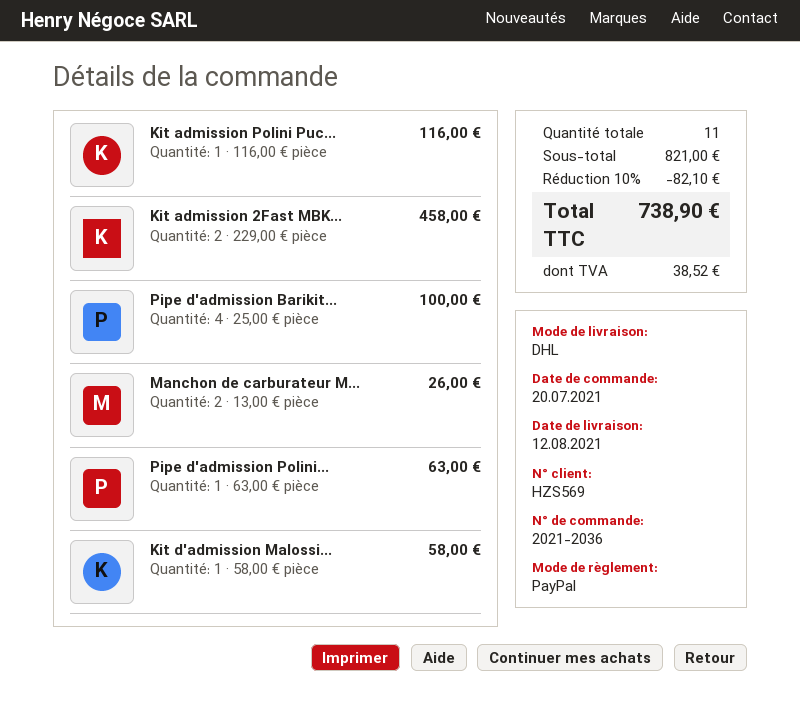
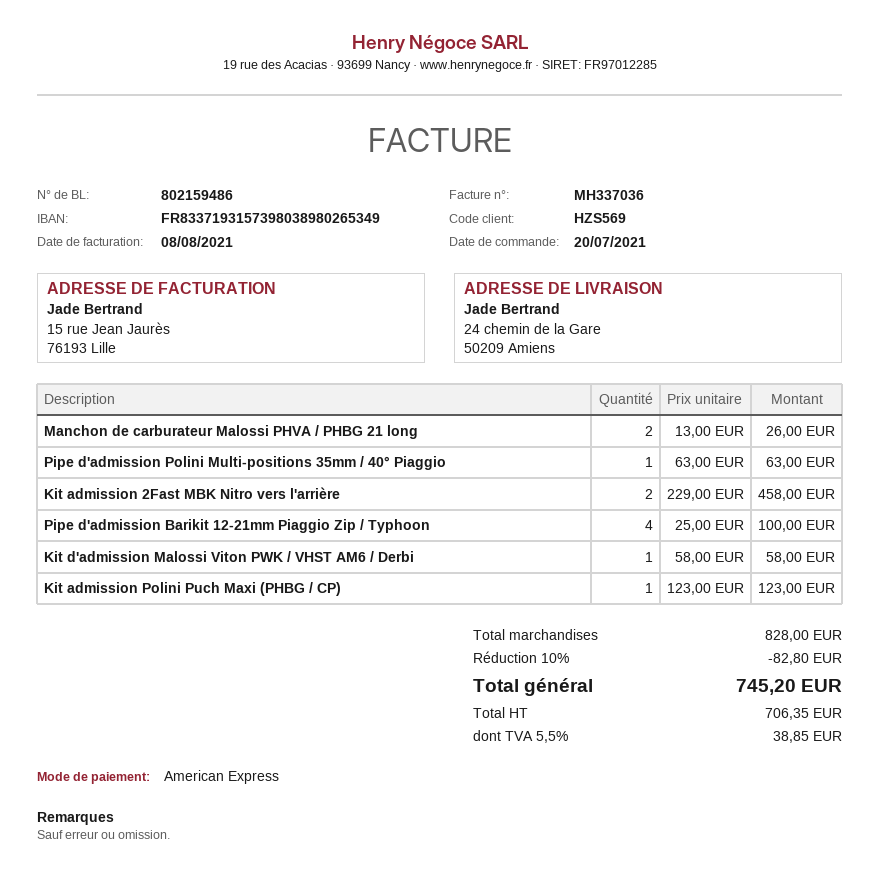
payment method: PayPal -> American Express
Kit admission Polini Puc...: 1 x 116.00 = 116.00 -> 1 x 123.00 = 123.00
subtotal: 821.00 -> 828.00
discount: 10% = 82.10 -> 10% = 82.80
tax: 38.52 -> 38.85
total: 738.90 -> 745.20

